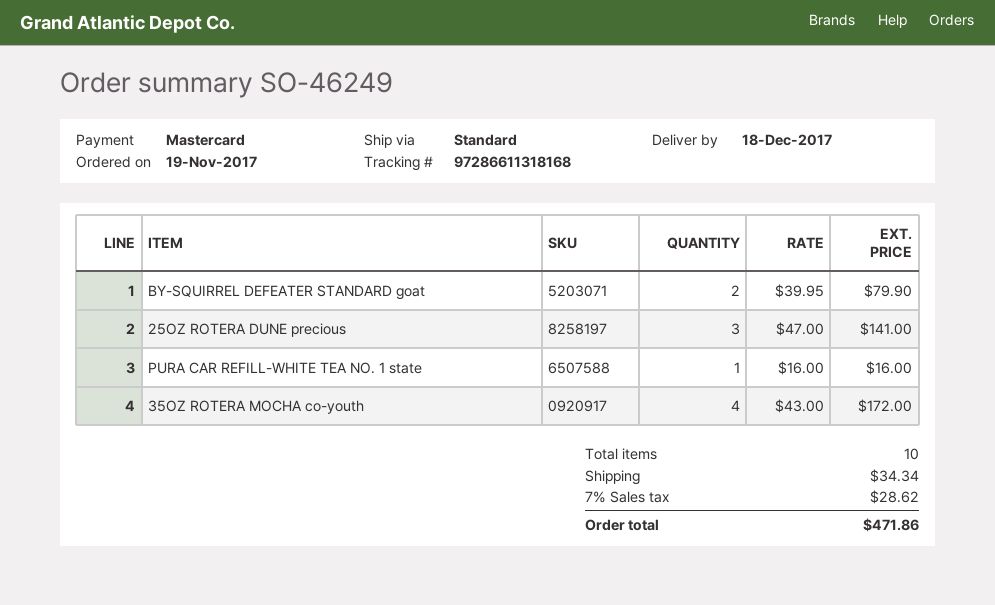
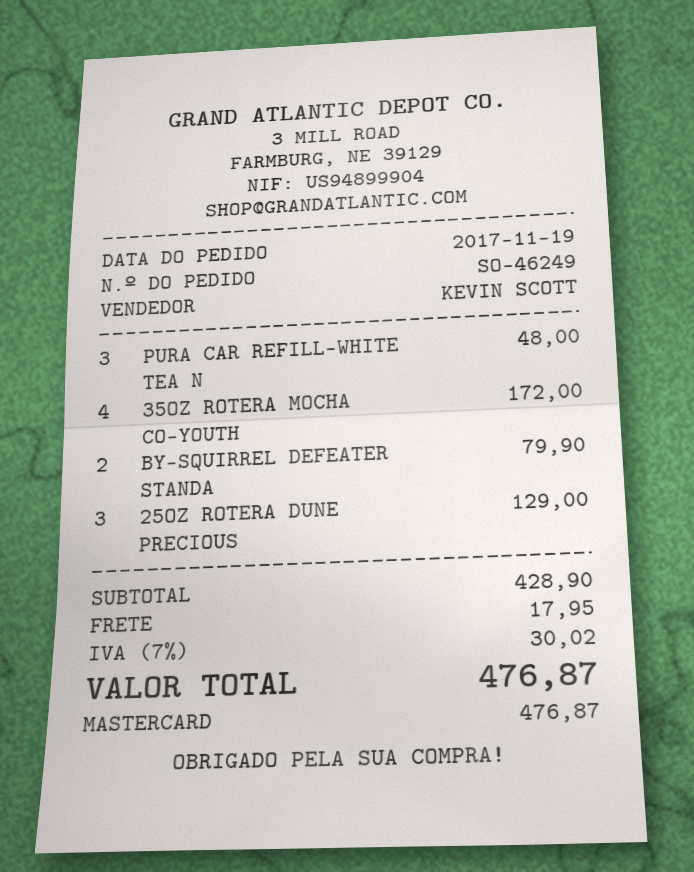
25OZ ROTERA DUNE precious: 3 for 141.00 -> 3 for 129.00
PURA CAR REFILL-WHITE TEA NO. 1 state: 1 for 16.00 -> 3 for 48.00
shipping: 34.34 -> 17.95
tax: 7% = 28.62 -> 7% = 30.02
total: 471.86 -> 476.87

